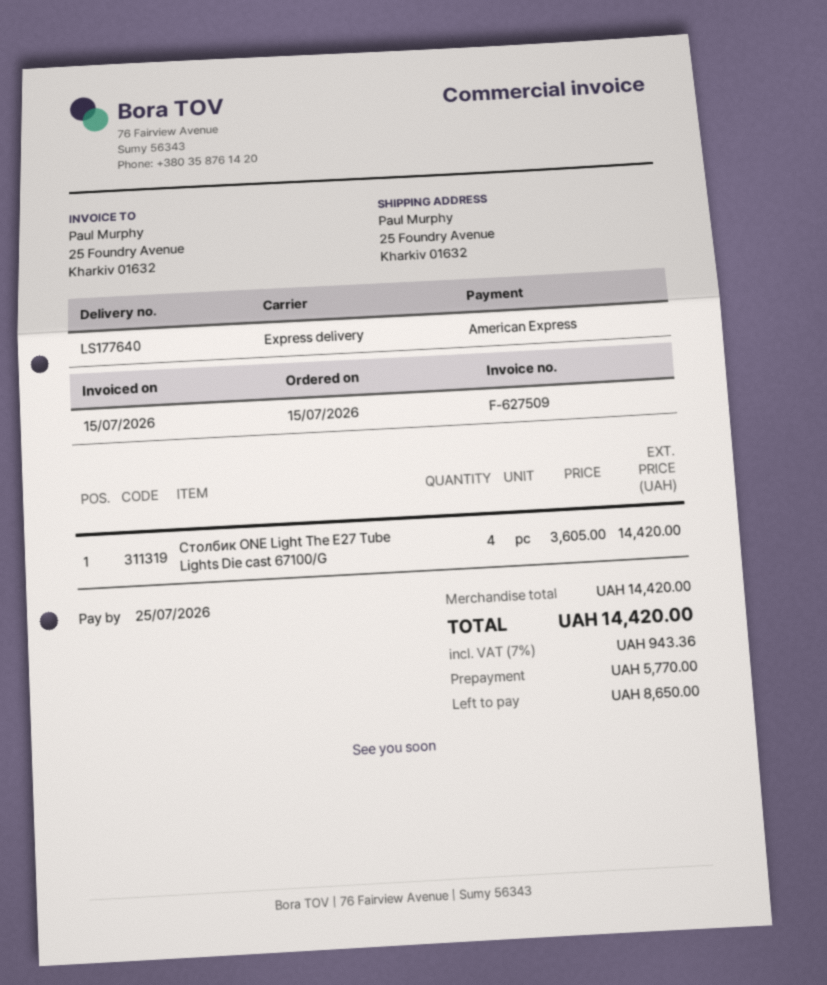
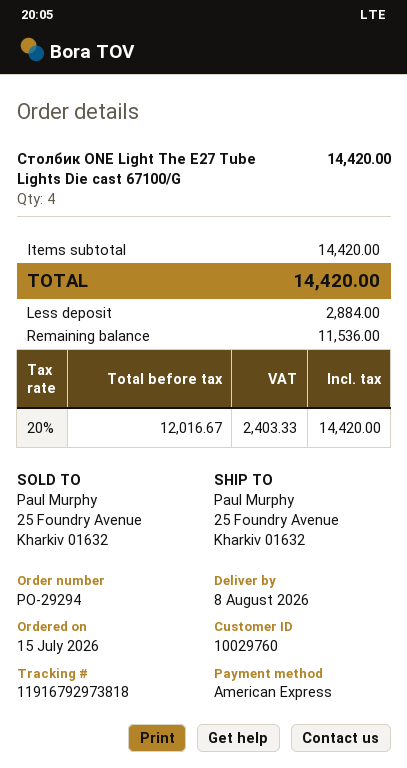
tax: 7% = 943.36 -> 20% = 2403.33
deposit: 5770.00 -> 2884.00
balance: 8650.00 -> 11536.00

